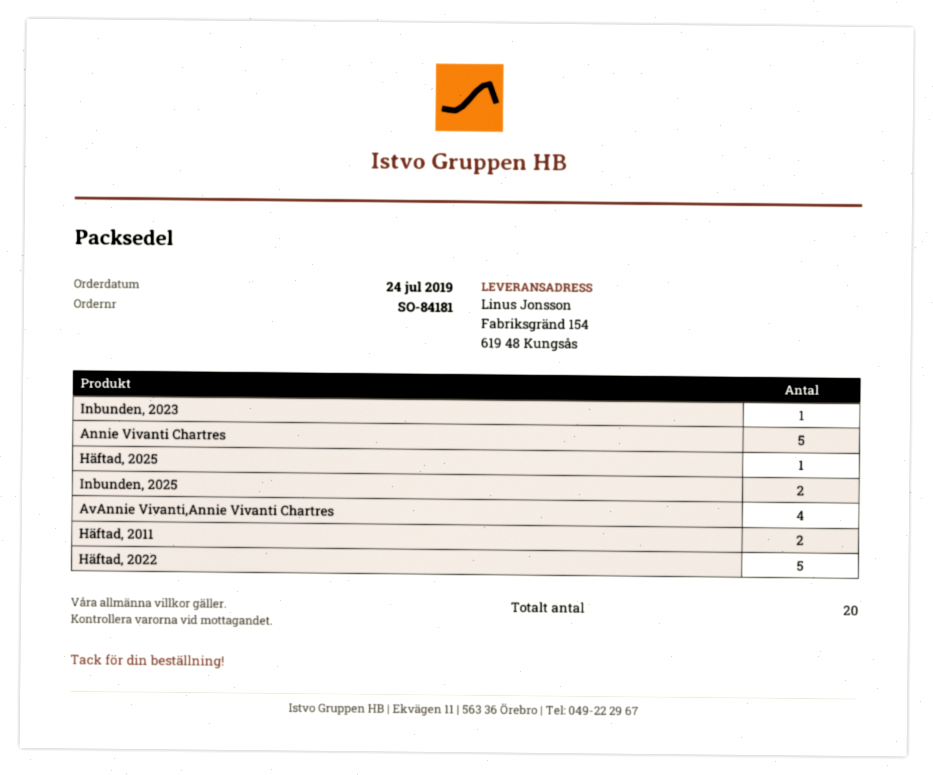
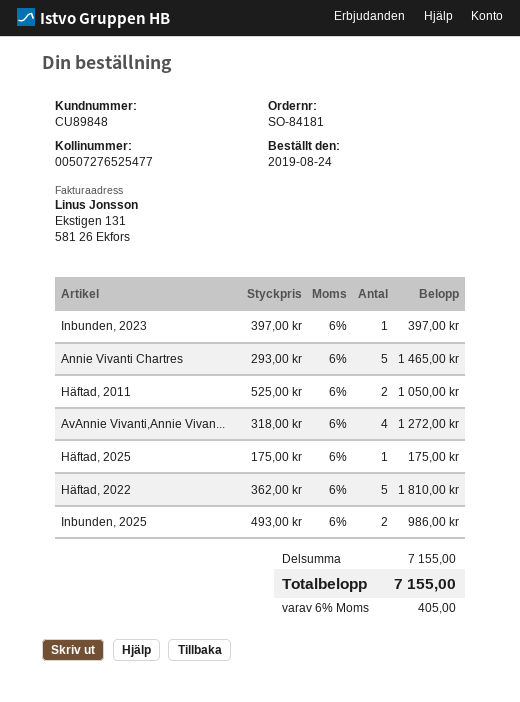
order date: 2019-07-24 -> 2019-08-24

